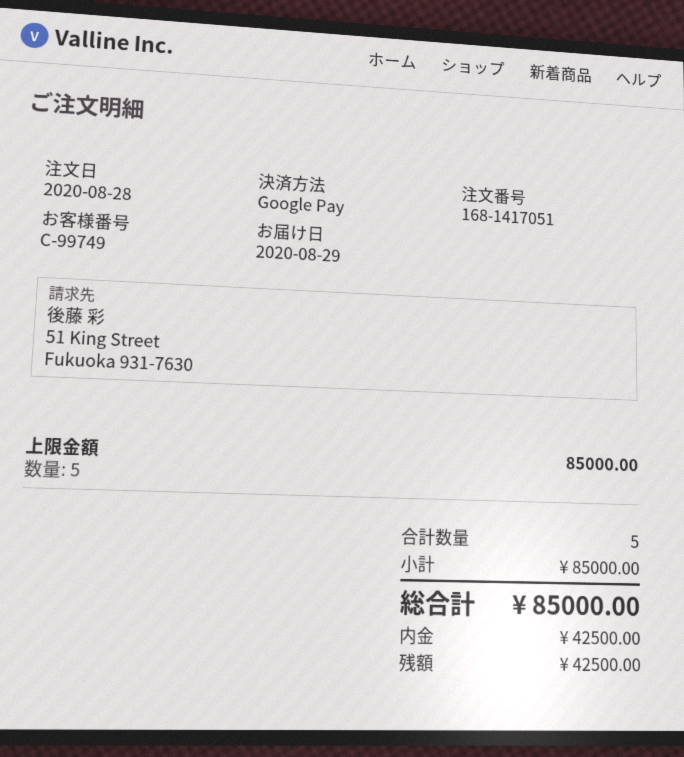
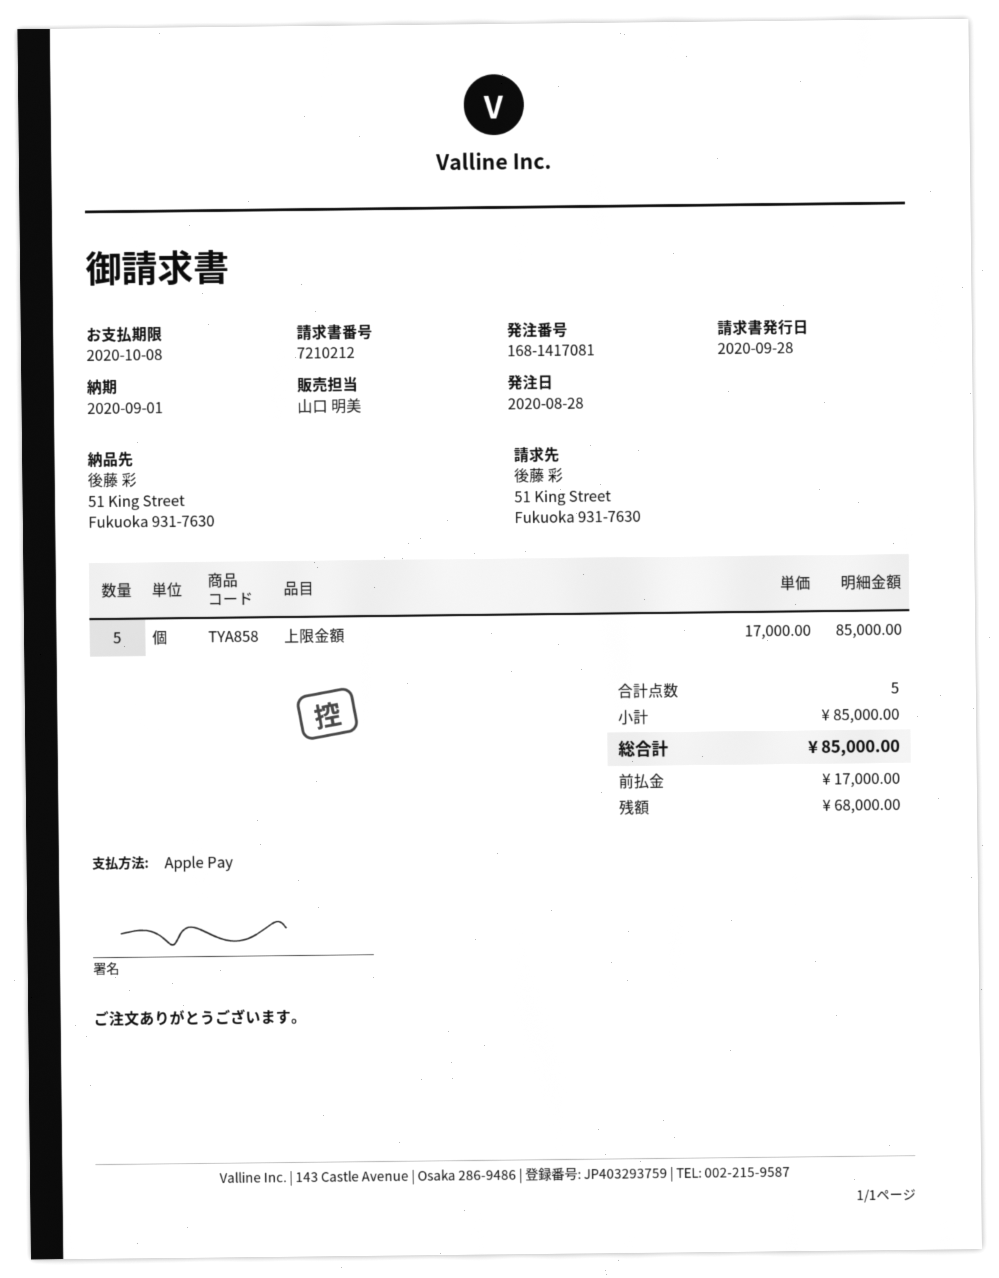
order number: 168-1417051 -> 168-1417081
delivery date: 2020-08-29 -> 2020-09-01
payment method: Google Pay -> Apple Pay
deposit: 42500.00 -> 17000.00
balance: 42500.00 -> 68000.00

